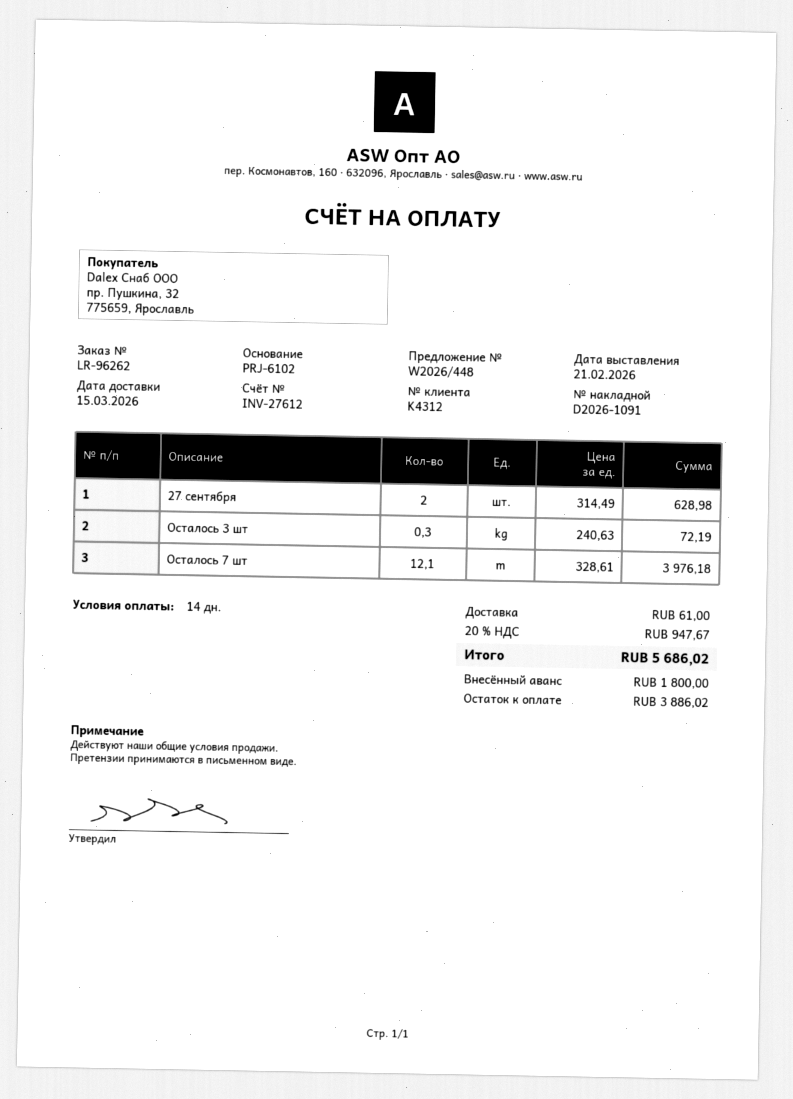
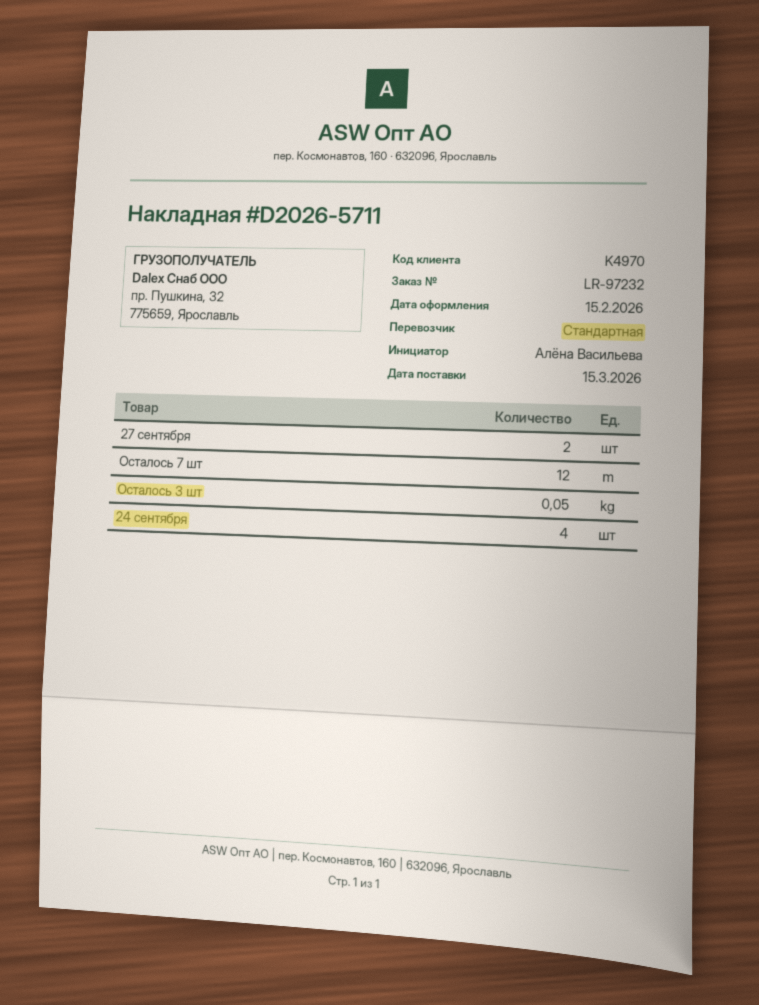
order number: LR-96262 -> LR-97232
delivery note number: D2026-1091 -> D2026-5711
customer number: K4312 -> K4970
Осталось 3 шт: 0.3 -> 0.05
Осталось 7 шт: 12.1 -> 12
24 сентября: none -> 4

